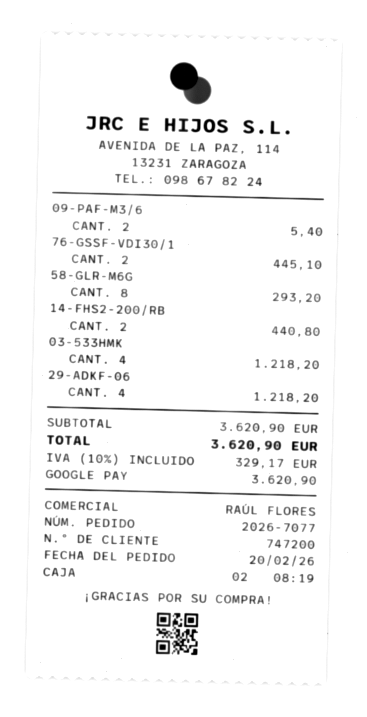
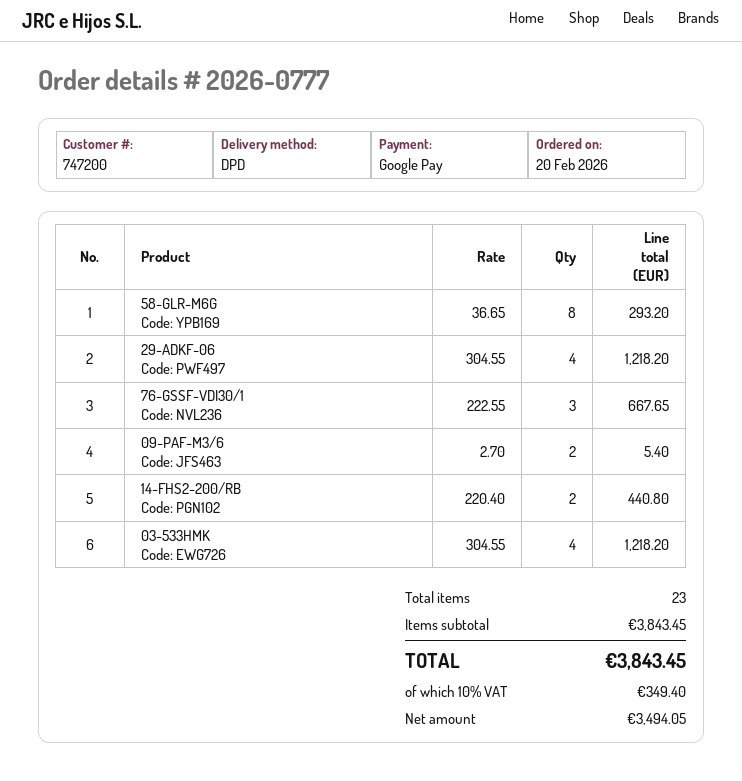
order number: 2026-7077 -> 2026-0777
76-GSSF-VDI30/1: 2 for 445.10 -> 3 for 667.65
subtotal: 3620.90 -> 3843.45
tax: 10% = 329.17 -> 10% = 349.40
total: 3620.90 -> 3843.45

